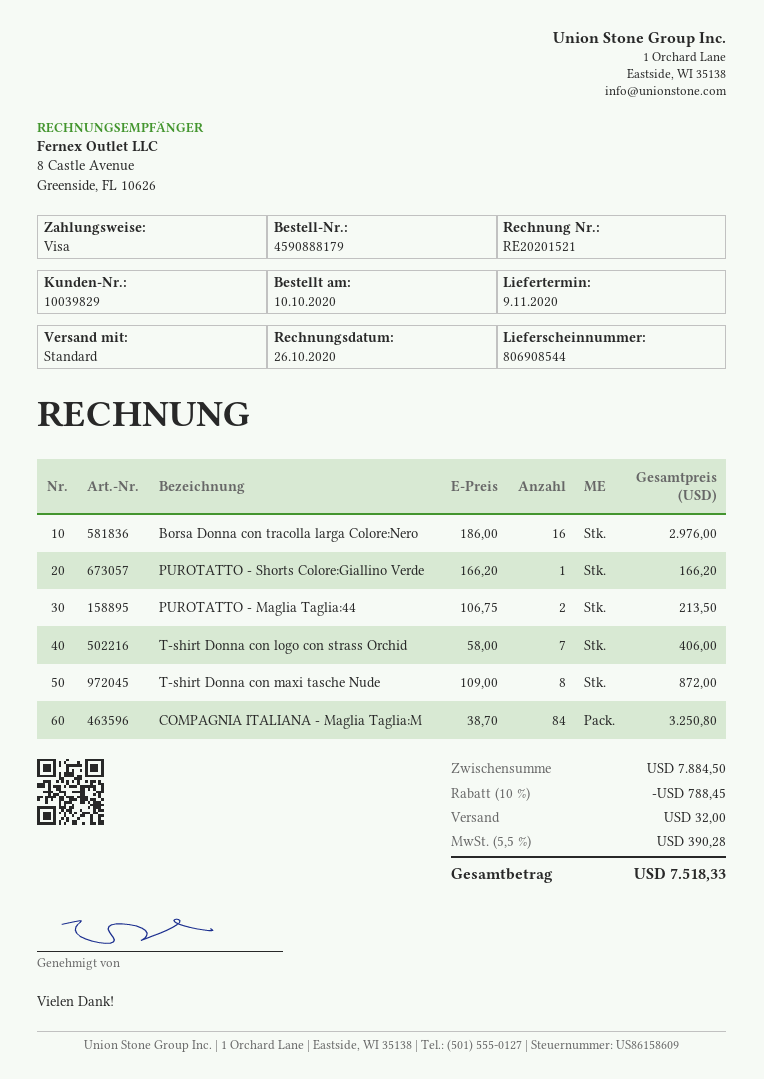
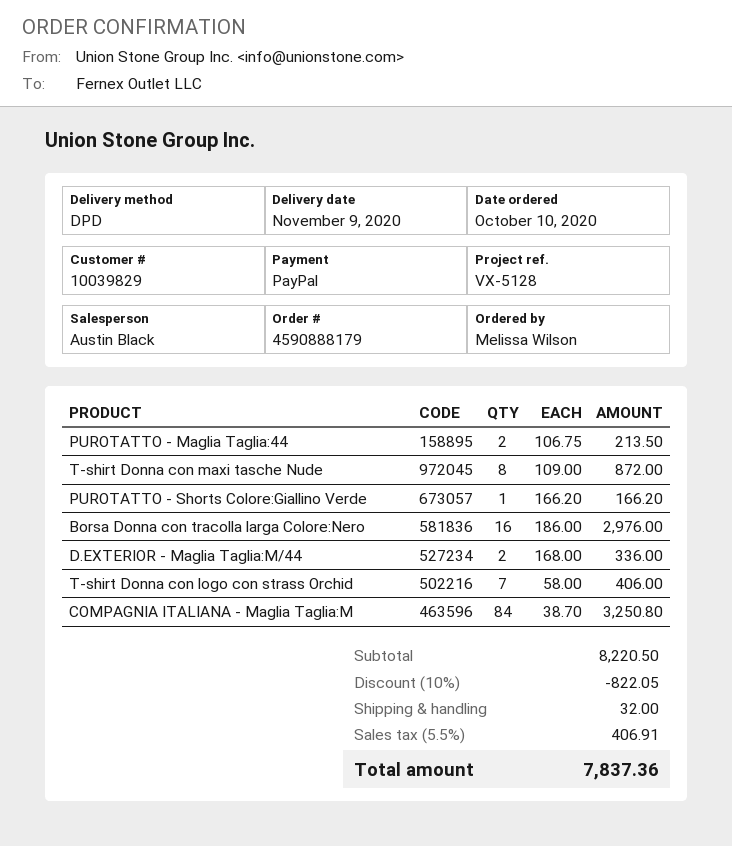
payment method: Visa -> PayPal
shipping method: standard -> DPD
D.EXTERIOR - Maglia Taglia:M/44: none -> 2 x 168.00 = 336.00
subtotal: 7884.50 -> 8220.50
discount: 10% = 788.45 -> 10% = 822.05
tax: 5.5% = 390.28 -> 5.5% = 406.91
total: 7518.33 -> 7837.36

